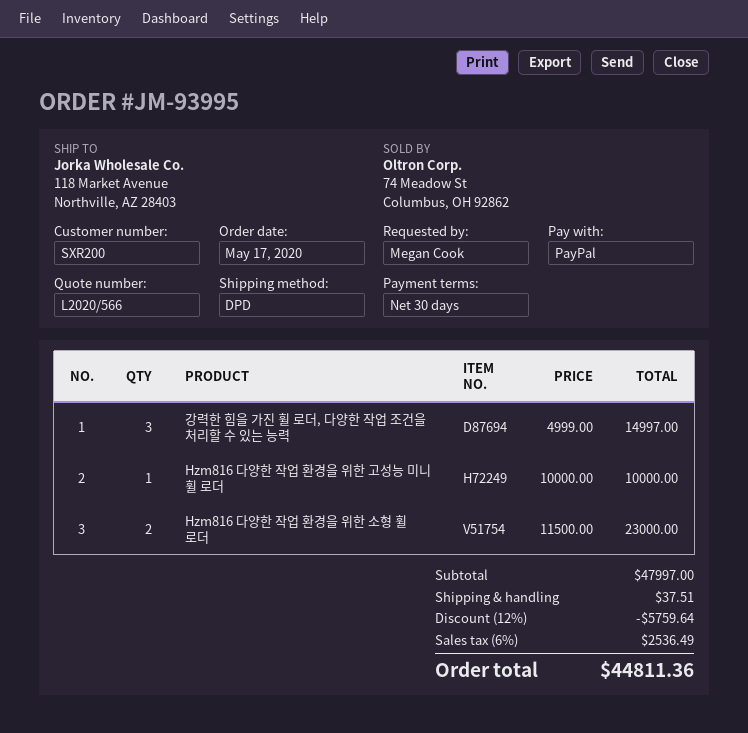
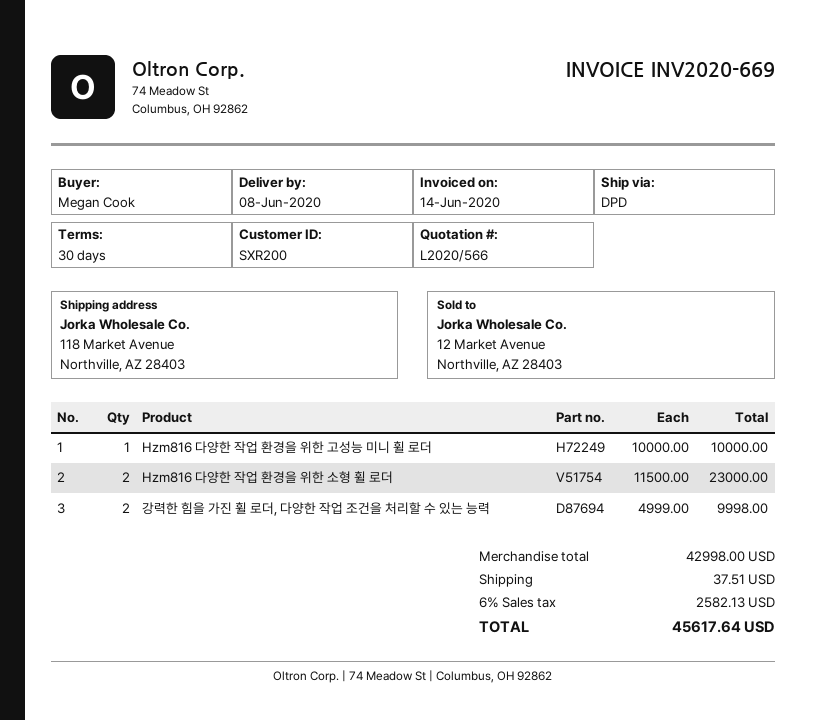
강력한 힘을 가진 휠 로더, 다양한 작업 조건을 처리할 수 있는 능력: 3 x 4999.00 = 14997.00 -> 2 x 4999.00 = 9998.00
subtotal: 47997.00 -> 42998.00
discount: 12% = 5759.64 -> none
tax: 6% = 2536.49 -> 6% = 2582.13
total: 44811.36 -> 45617.64

